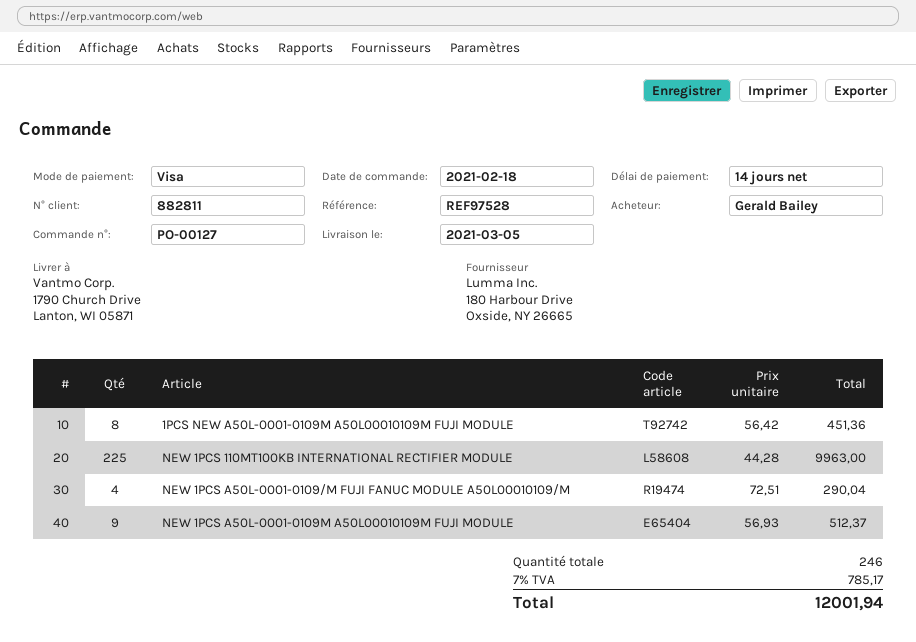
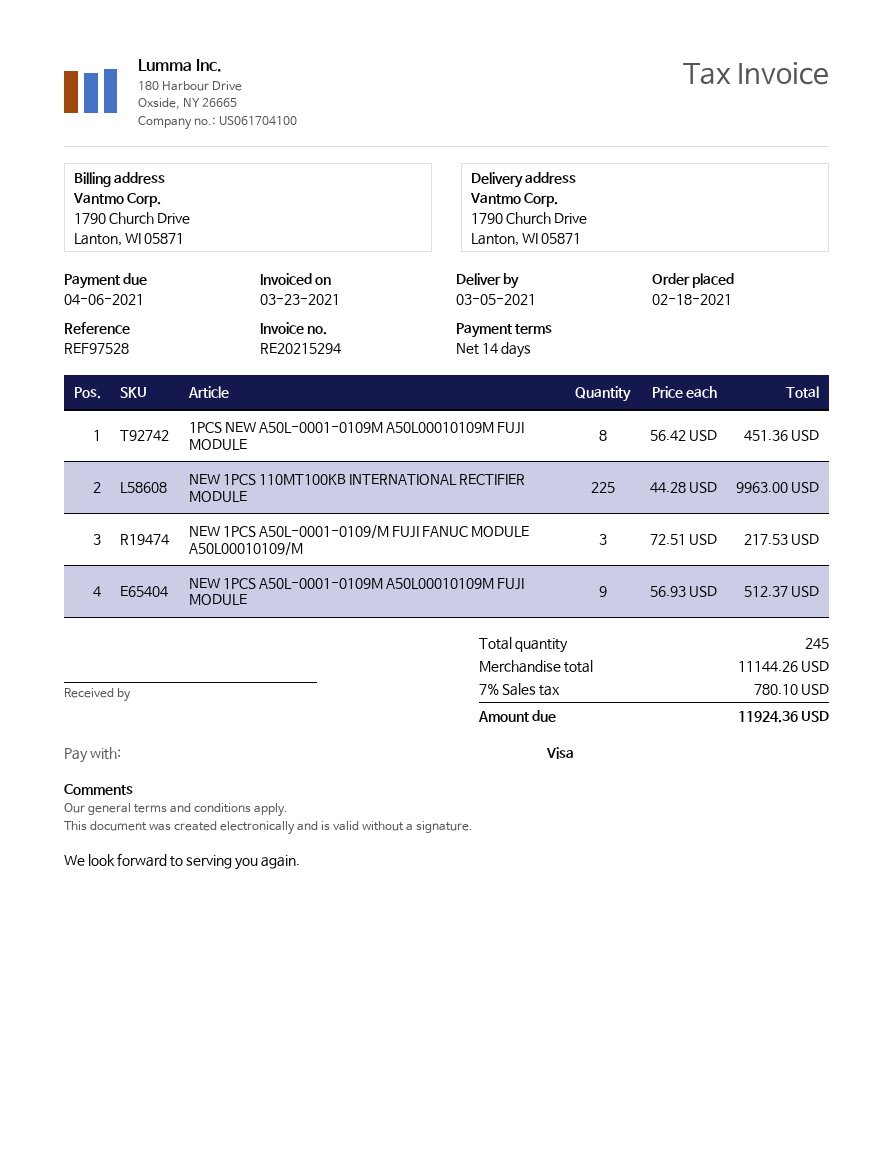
NEW 1PCS A50L-0001-0109/M FUJI FANUC MODULE A50L00010109/M: 4 x 72.51 = 290.04 -> 3 x 72.51 = 217.53
total quantity: 246 -> 245
tax: 7% = 785.17 -> 7% = 780.10
total: 12001.94 -> 11924.36

